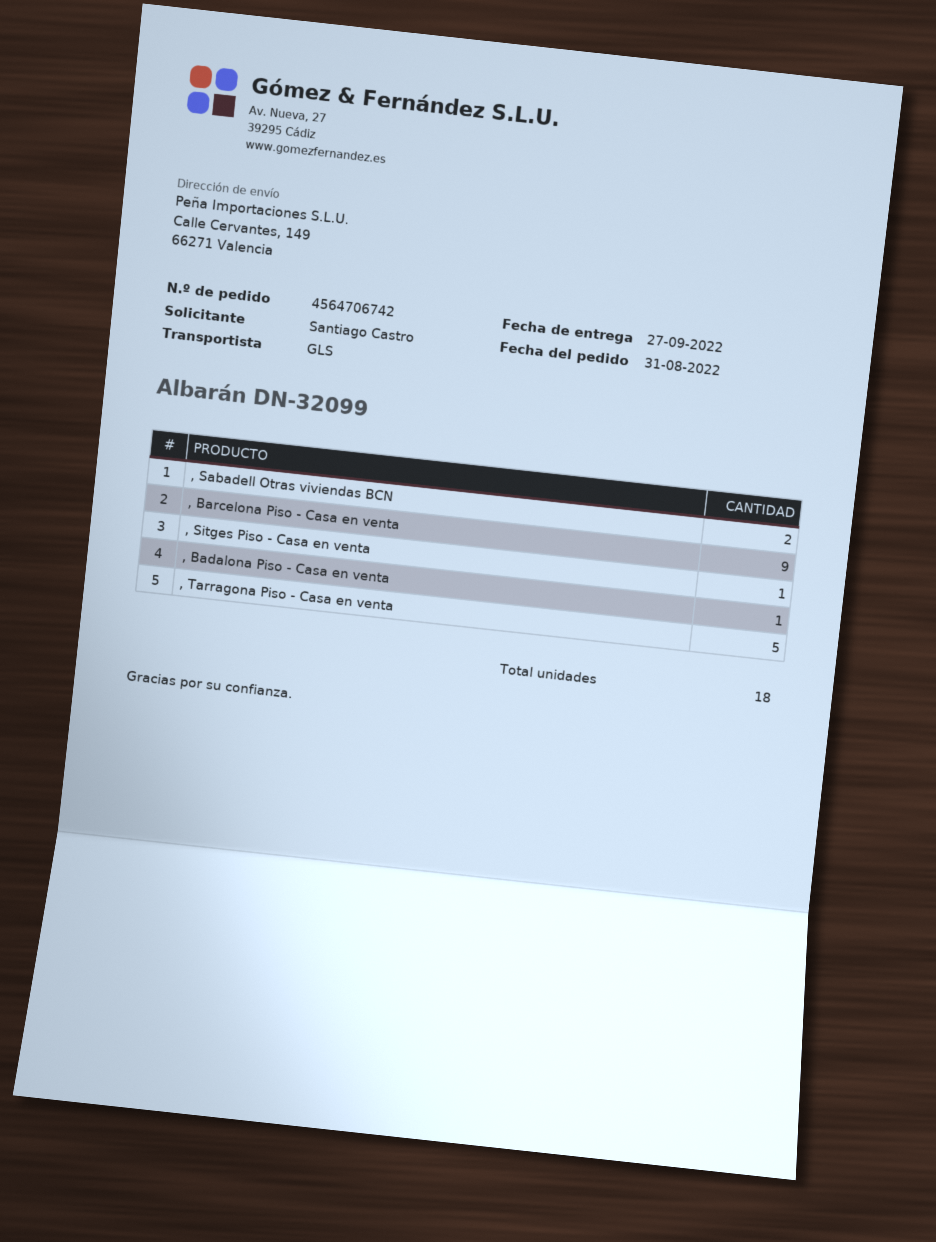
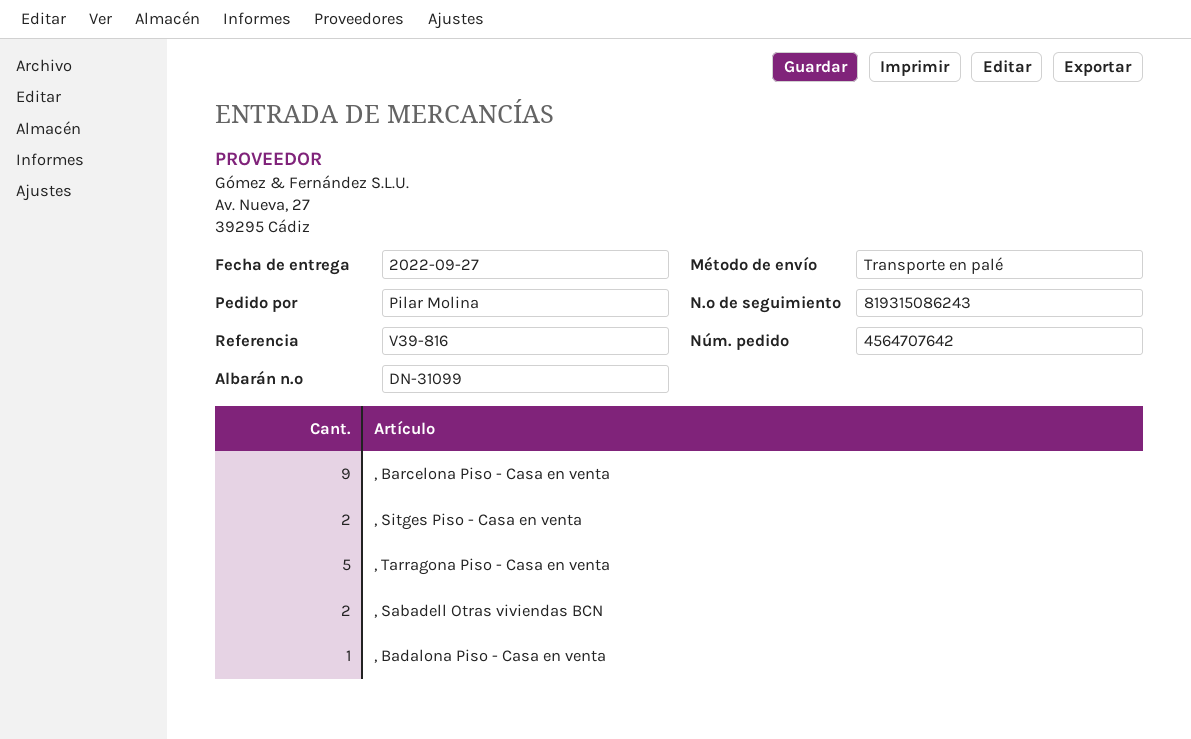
order number: 4564706742 -> 4564707642
delivery note number: DN-32099 -> DN-31099
ordered by: Santiago Castro -> Pilar Molina
shipping method: GLS -> pallet freight
, Sitges Piso - Casa en venta: 1 -> 2

